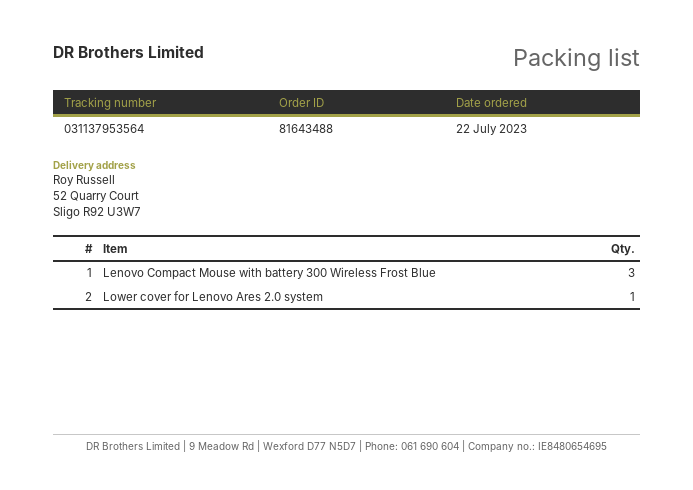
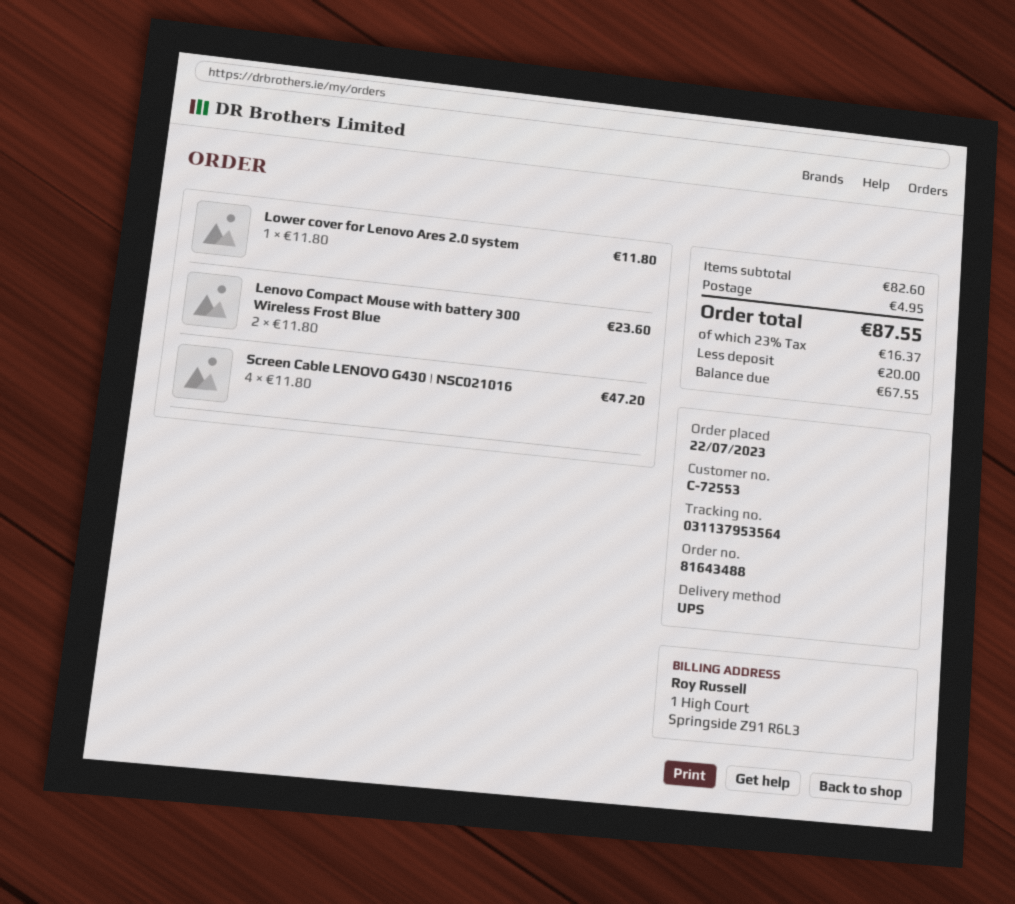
Lenovo Compact Mouse with battery 300 Wireless Frost Blue: 3 -> 2
Screen Cable LENOVO G430 | NSC021016: none -> 4

